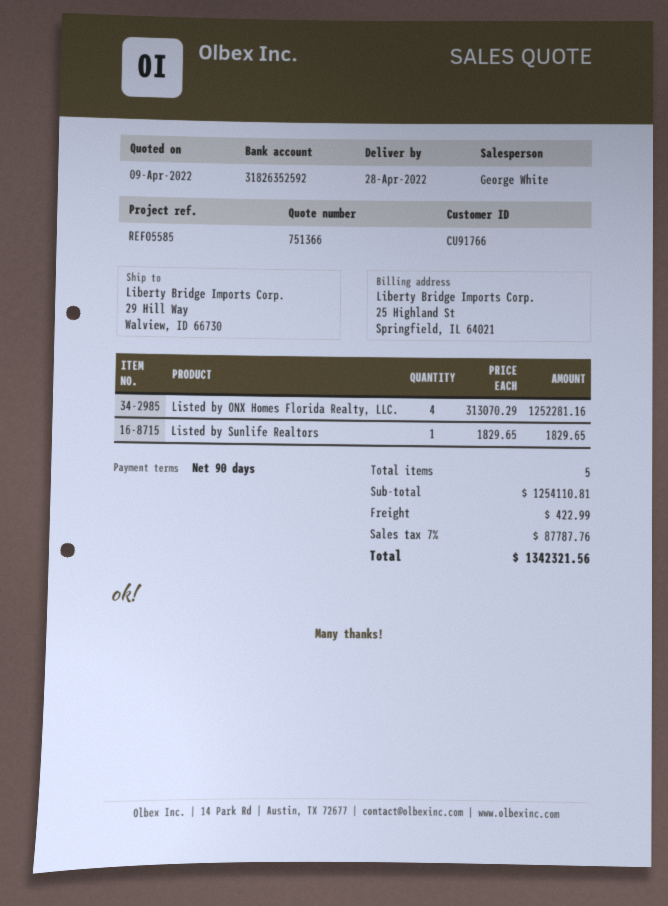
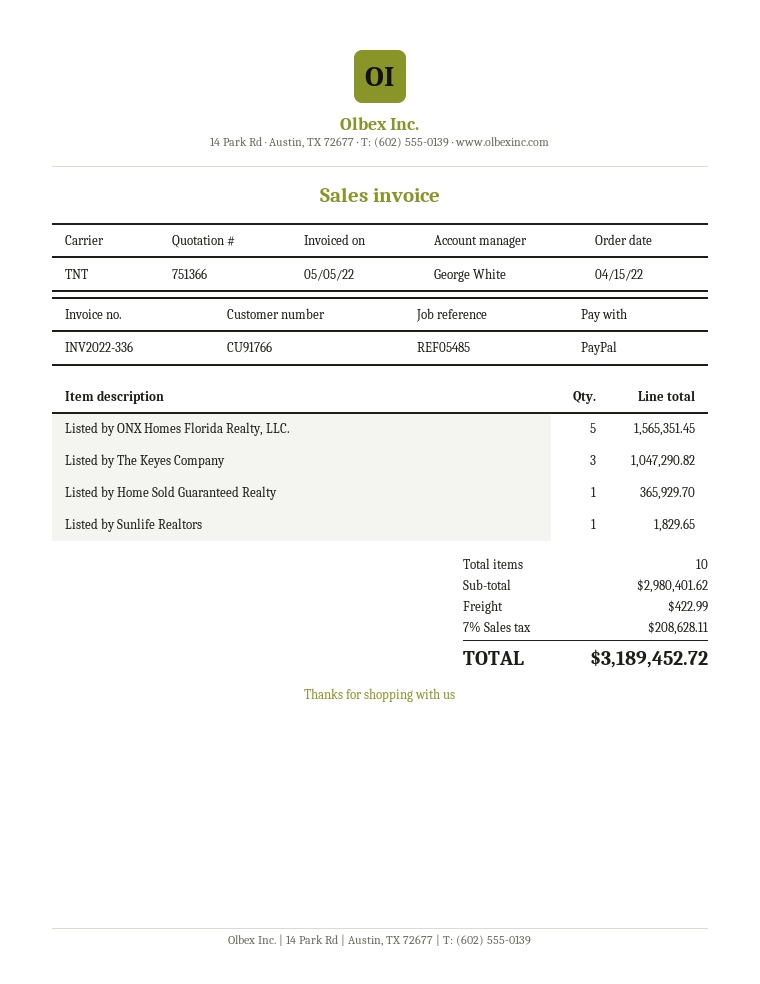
reference: REF05585 -> REF05485
Listed by ONX Homes Florida Realty, LLC.: 4 for 1252281.16 -> 5 for 1565351.45
Listed by The Keyes Company: none -> 3 for 1047290.82
Listed by Home Sold Guaranteed Realty: none -> 1 for 365929.70
total quantity: 5 -> 10
subtotal: 1254110.81 -> 2980401.62
tax: 7% = 87787.76 -> 7% = 208628.11
total: 1342321.56 -> 3189452.72

